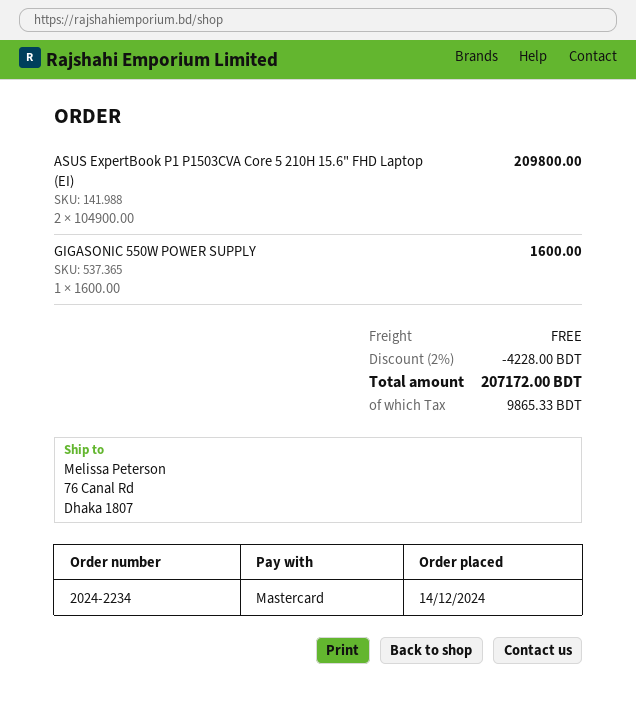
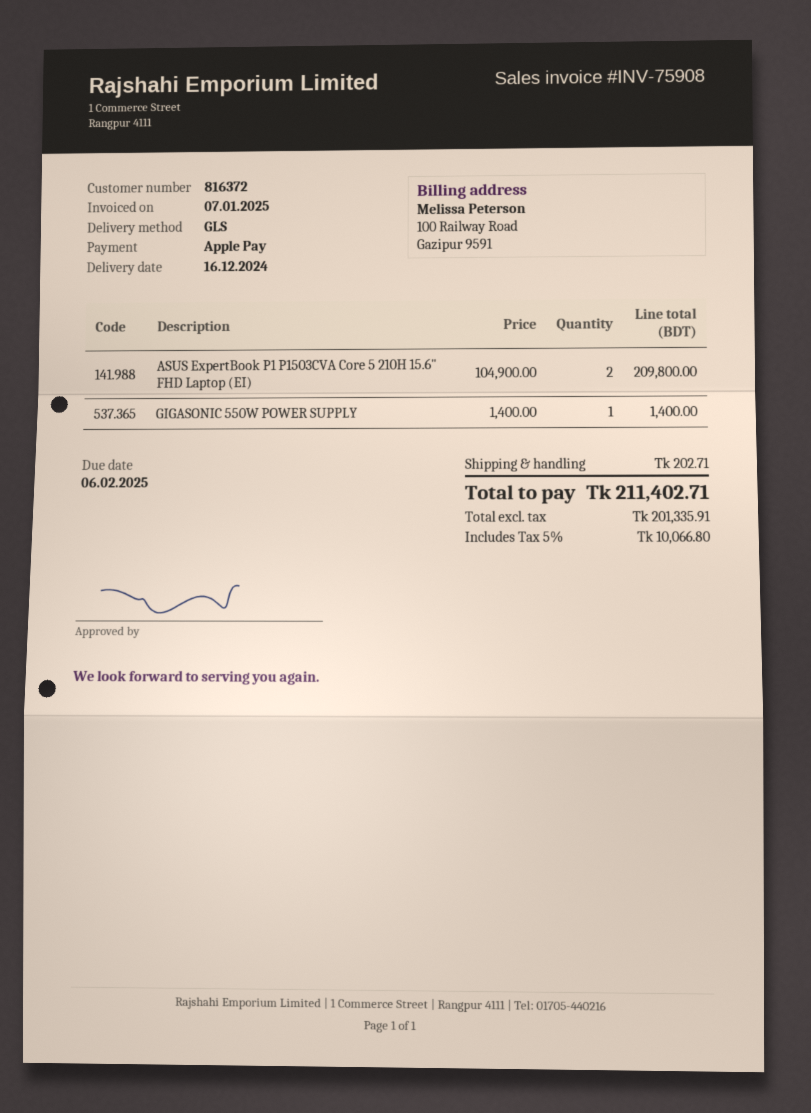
payment method: Mastercard -> Apple Pay
GIGASONIC 550W POWER SUPPLY: 1 x 1600.00 = 1600.00 -> 1 x 1400.00 = 1400.00
discount: 2% = 4228.00 -> none
shipping: 0.00 -> 202.71
tax: 9865.33 -> 10066.80
total: 207172.00 -> 211402.71

